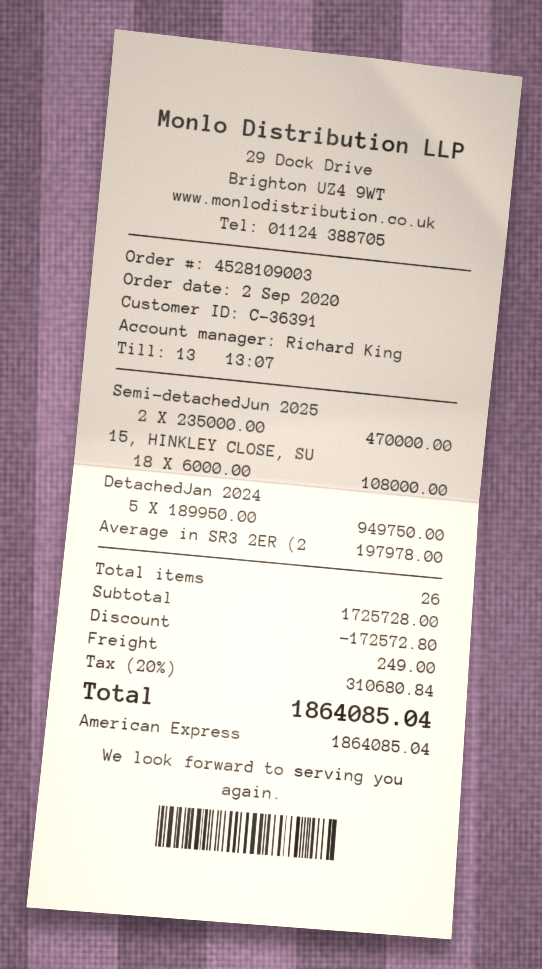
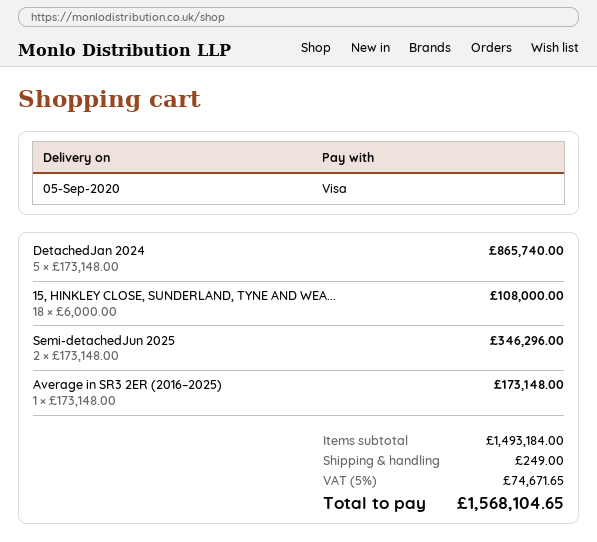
payment method: American Express -> Visa
Semi-detachedJun 2025: 2 x 235000.00 = 470000.00 -> 2 x 173148.00 = 346296.00
DetachedJan 2024: 5 x 189950.00 = 949750.00 -> 5 x 173148.00 = 865740.00
Average in SR3 2ER (2: 1 x 197978.00 = 197978.00 -> 1 x 173148.00 = 173148.00
subtotal: 1725728.00 -> 1493184.00
discount: 172572.80 -> none
tax: 20% = 310680.84 -> 5% = 74671.65
total: 1864085.04 -> 1568104.65

